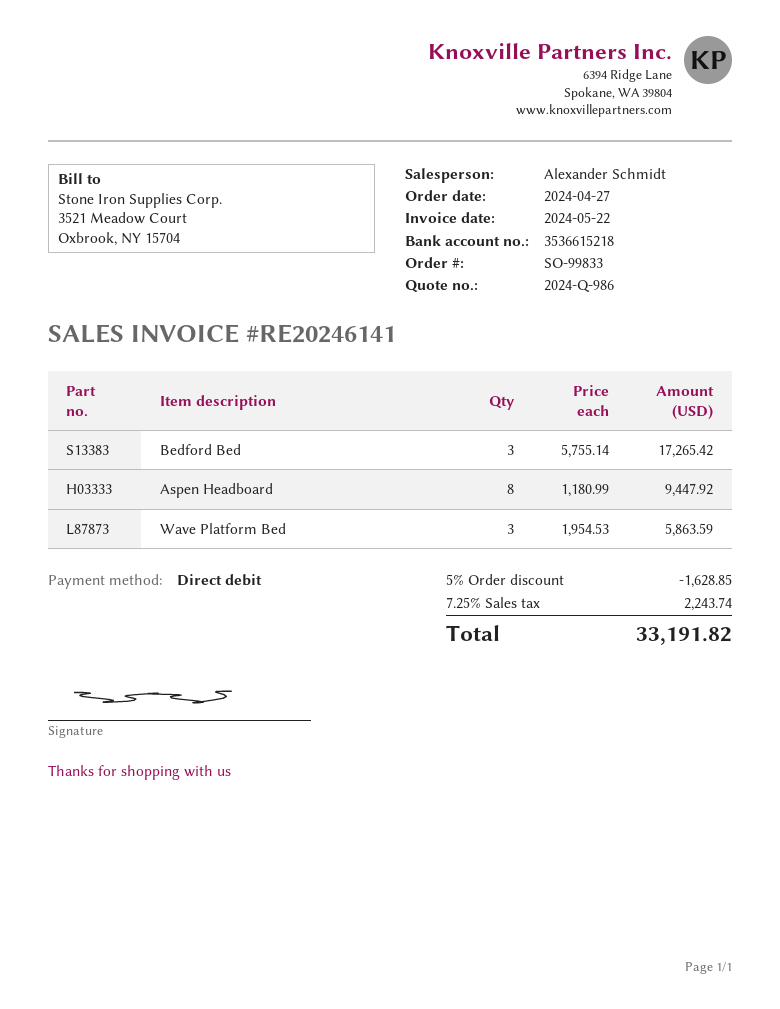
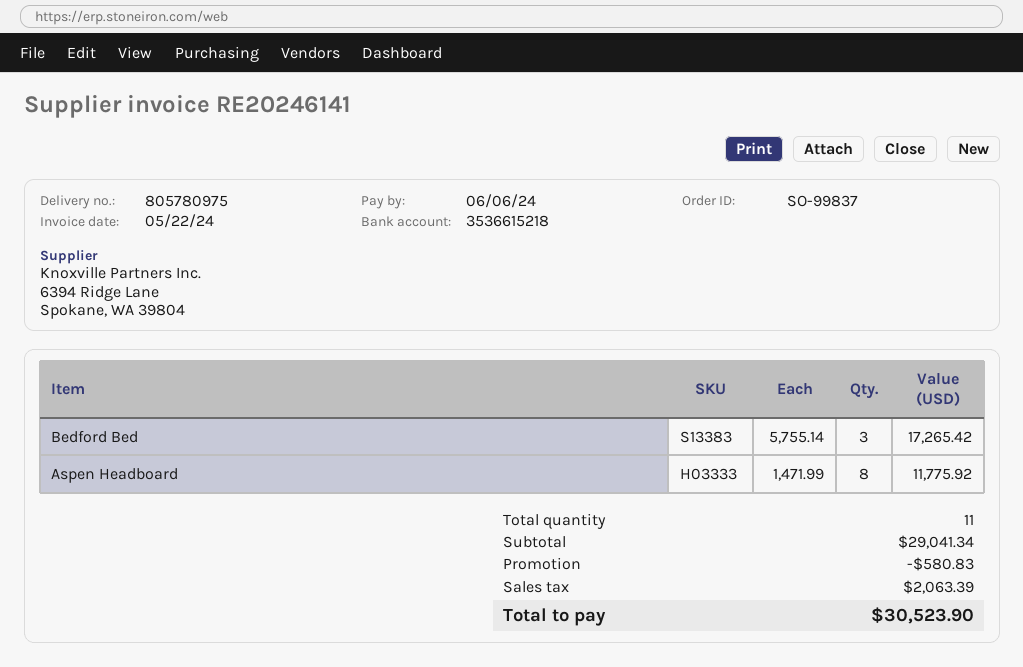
order number: SO-99833 -> SO-99837
Aspen Headboard: 8 x 1180.99 = 9447.92 -> 8 x 1471.99 = 11775.92
Wave Platform Bed: 3 x 1954.53 = 5863.59 -> none
discount: 1628.85 -> 580.83
tax: 2243.74 -> 2063.39
total: 33191.82 -> 30523.90

